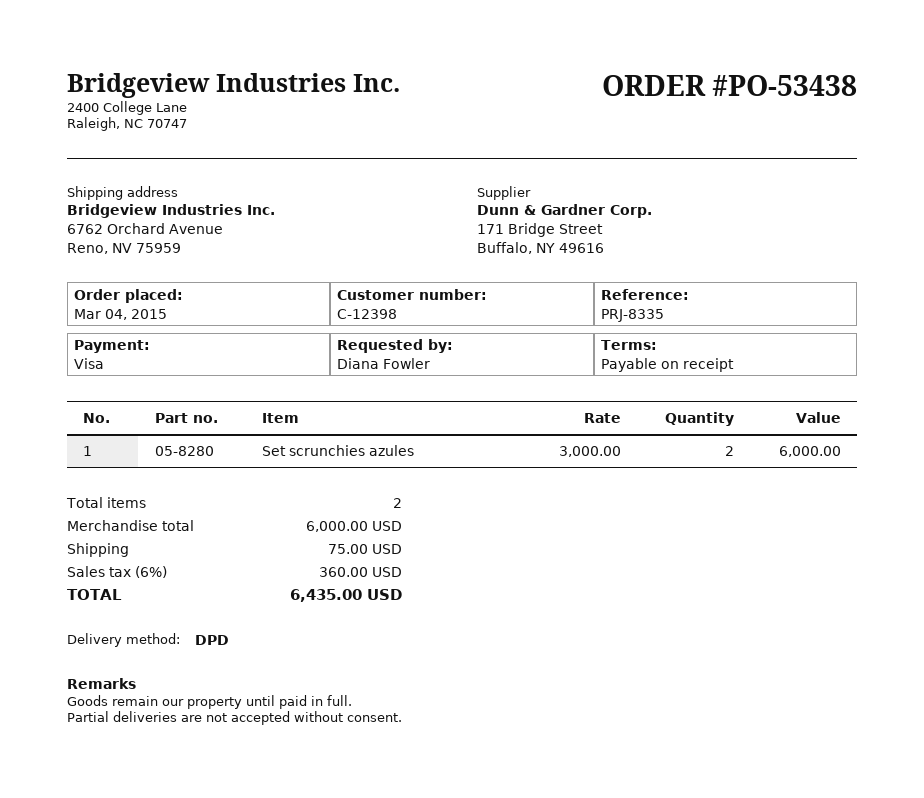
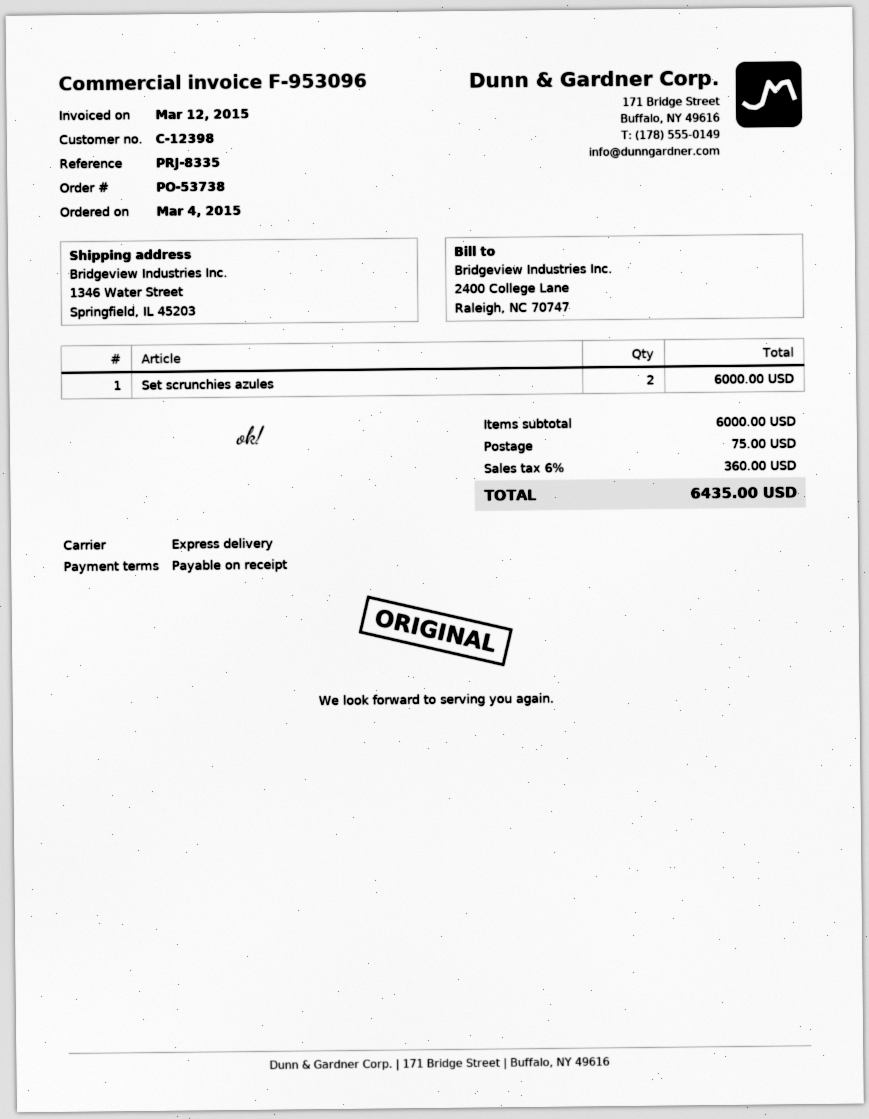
order number: PO-53438 -> PO-53738
shipping method: DPD -> express
ship to: 6762 Orchard Avenue, Reno, NV 75959 -> 1346 Water Street, Springfield, IL 45203

